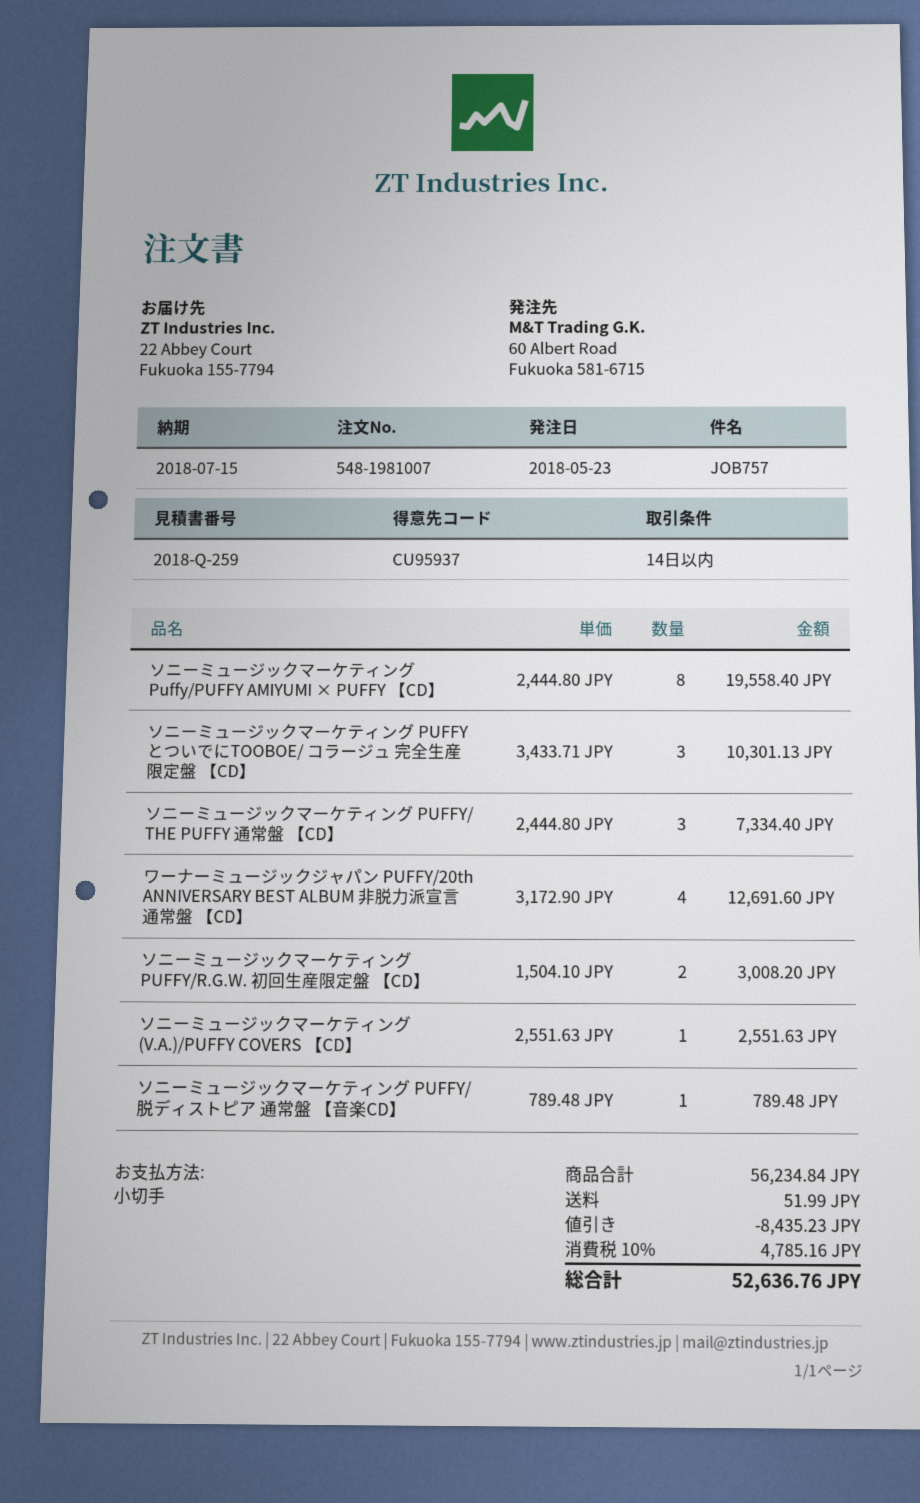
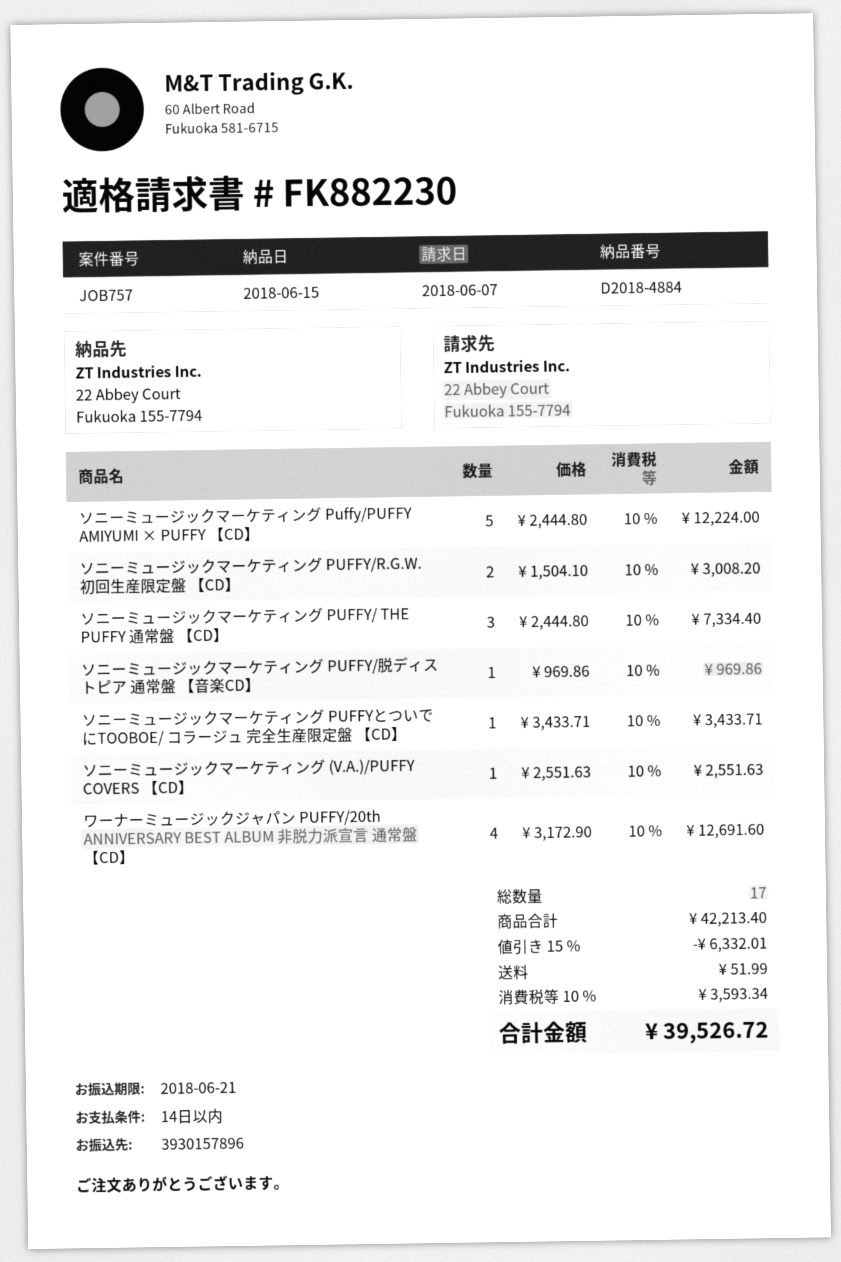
delivery date: 2018-07-15 -> 2018-06-15
ソニーミュージックマーケティング Puffy/PUFFY AMIYUMI × PUFFY 【CD】: 8 x 2444.80 = 19558.40 -> 5 x 2444.80 = 12224.00
ソニーミュージックマーケティング PUFFYとついでにTOOBOE/ コラージュ 完全生産限定盤 【CD】: 3 x 3433.71 = 10301.13 -> 1 x 3433.71 = 3433.71
ソニーミュージックマーケティング PUFFY/脱ディストピア 通常盤 【音楽CD】: 1 x 789.48 = 789.48 -> 1 x 969.86 = 969.86
subtotal: 56234.84 -> 42213.40
discount: 8435.23 -> 6332.01
tax: 10% = 4785.16 -> 10% = 3593.34
total: 52636.76 -> 39526.72

